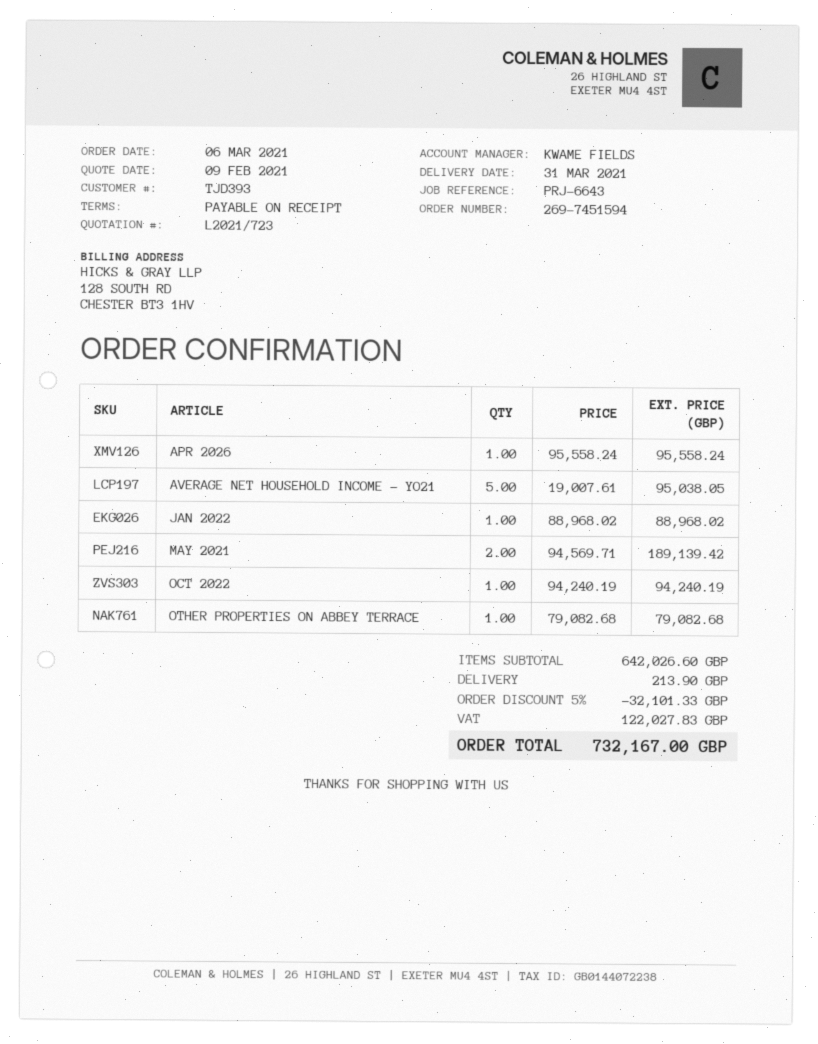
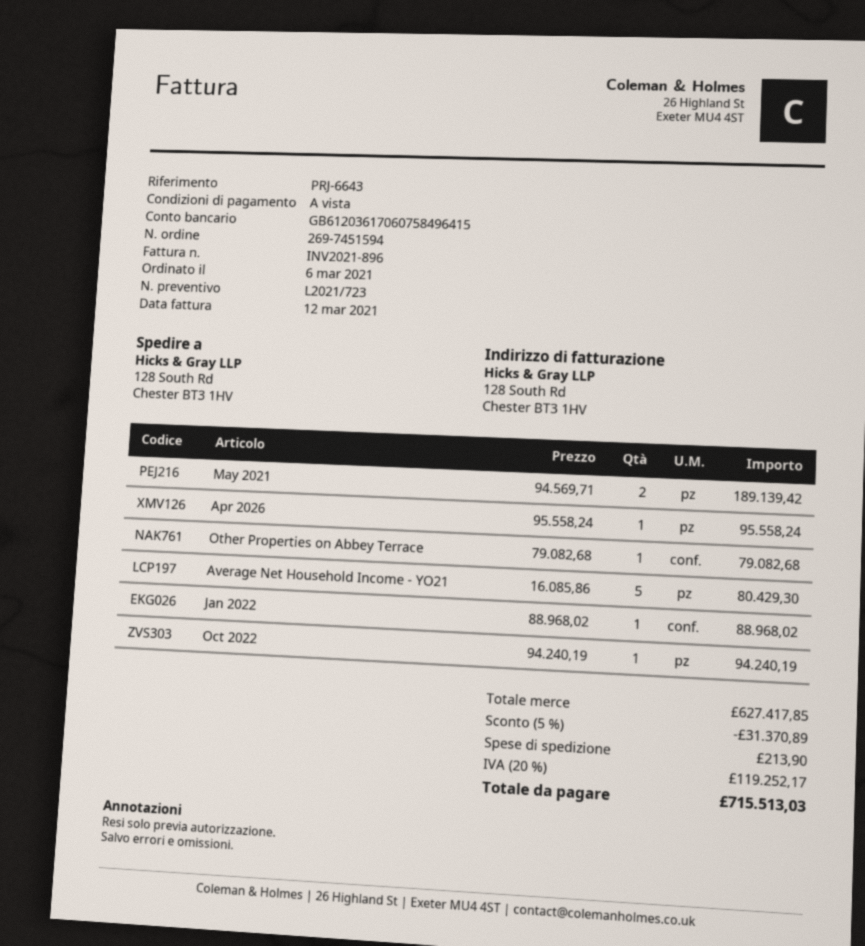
AVERAGE NET HOUSEHOLD INCOME - YO21: 5 x 19007.61 = 95038.05 -> 5 x 16085.86 = 80429.30
subtotal: 642026.60 -> 627417.85
discount: 5% = 32101.33 -> 5% = 31370.89
tax: 122027.83 -> 119252.17
total: 732167.00 -> 715513.03

